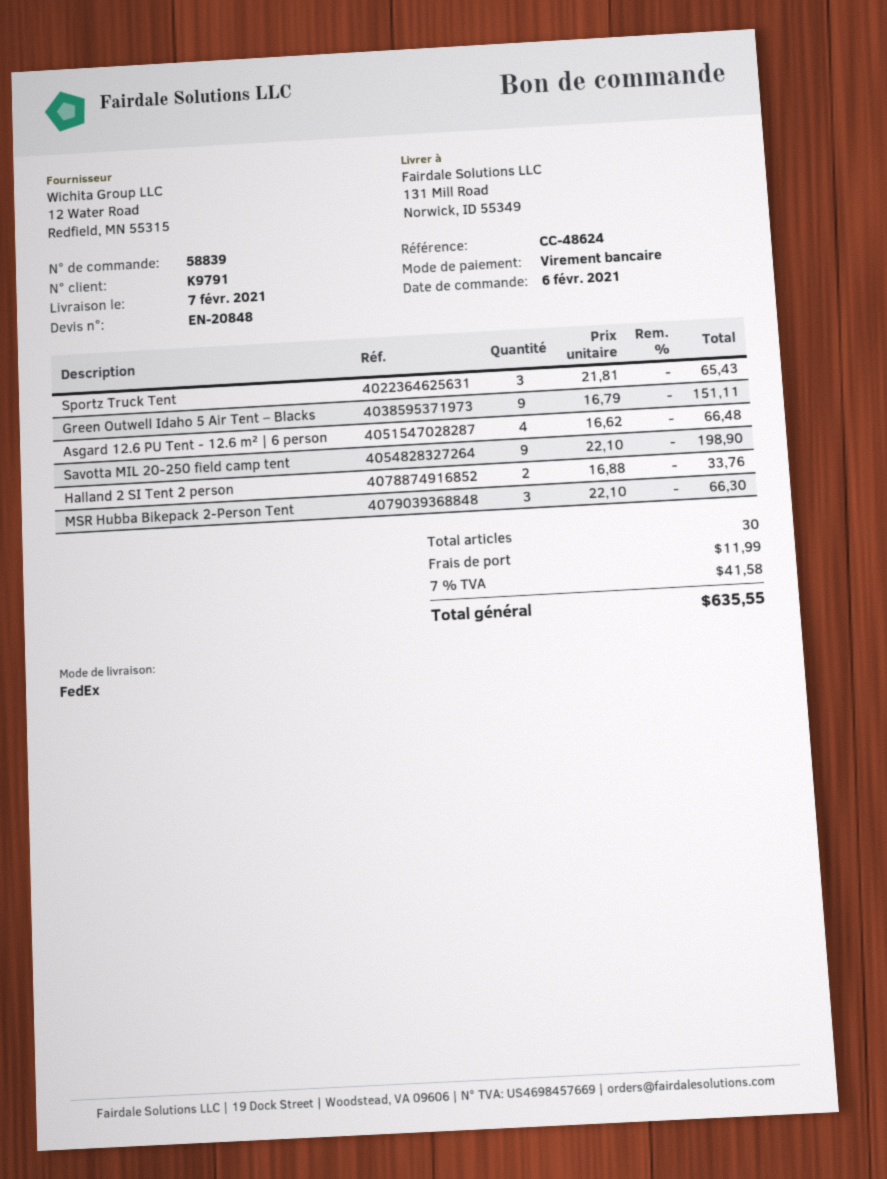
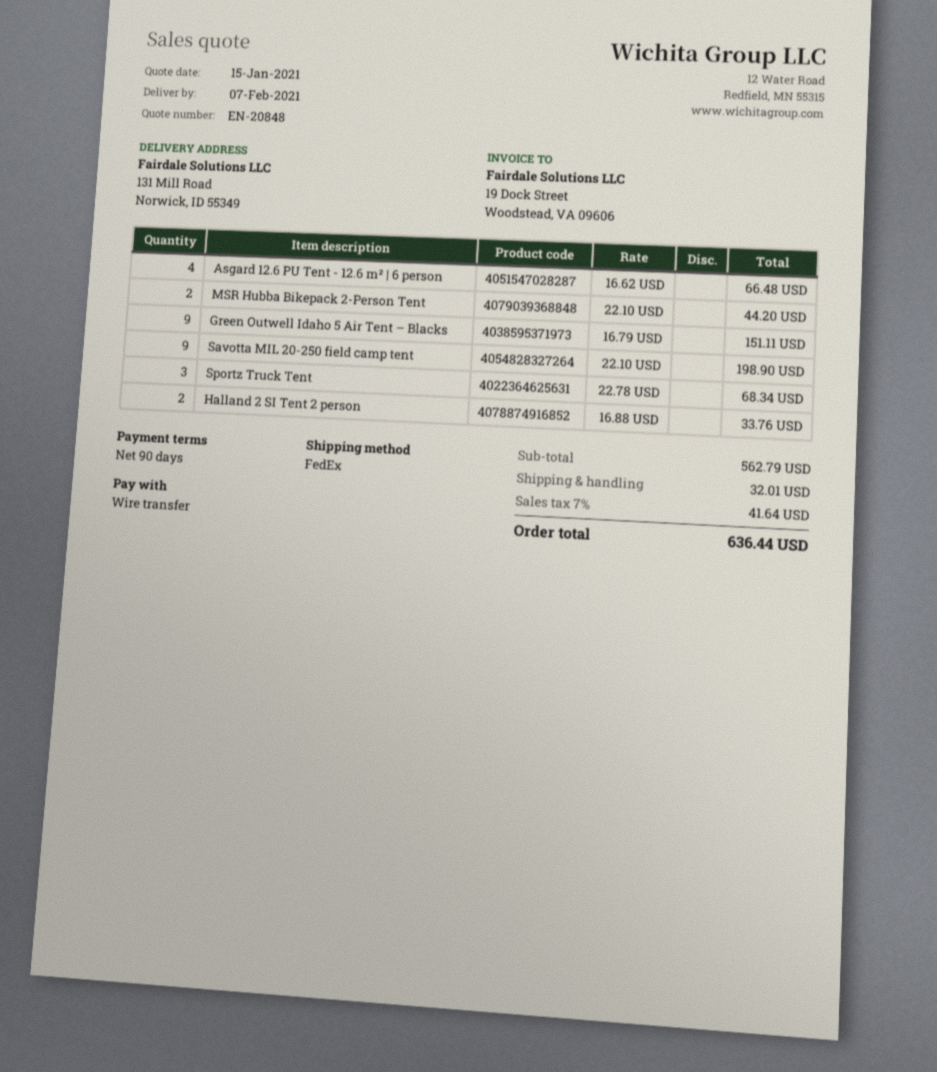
Sportz Truck Tent: 3 x 21.81 = 65.43 -> 3 x 22.78 = 68.34
MSR Hubba Bikepack 2-Person Tent: 3 x 22.10 = 66.30 -> 2 x 22.10 = 44.20
shipping: 11.99 -> 32.01
tax: 7% = 41.58 -> 7% = 41.64
total: 635.55 -> 636.44

